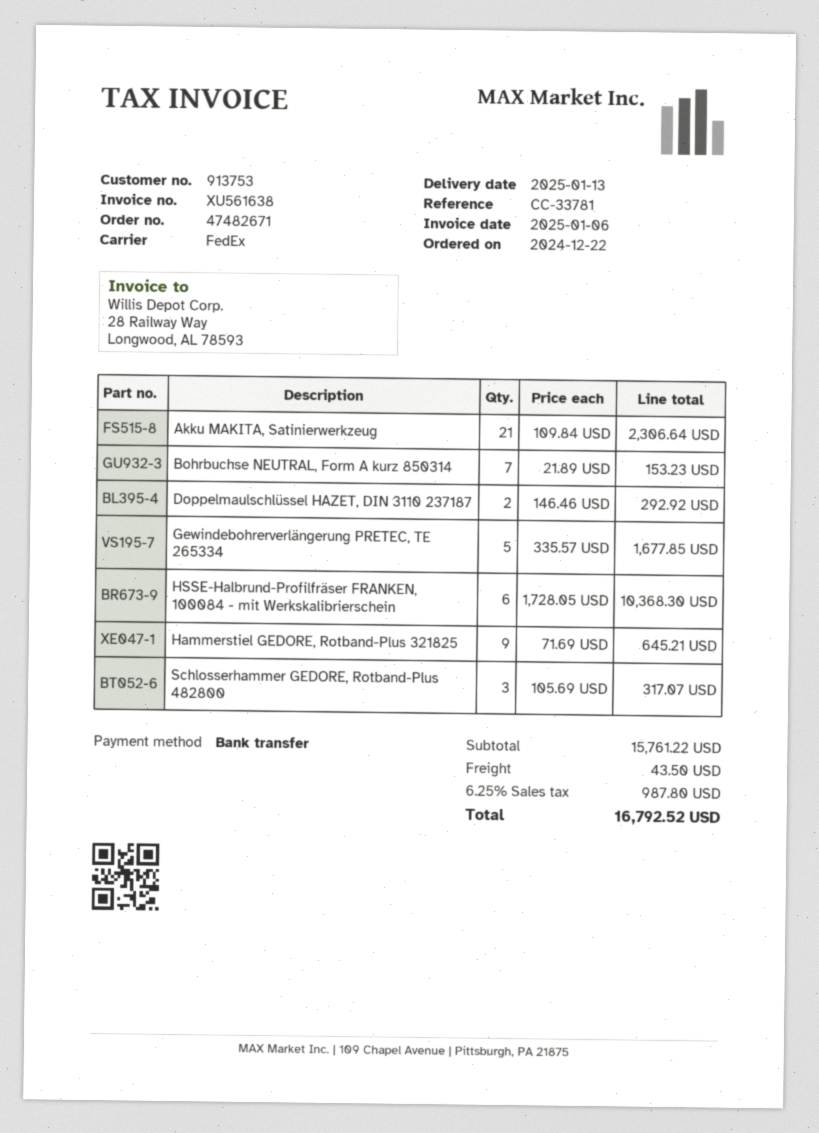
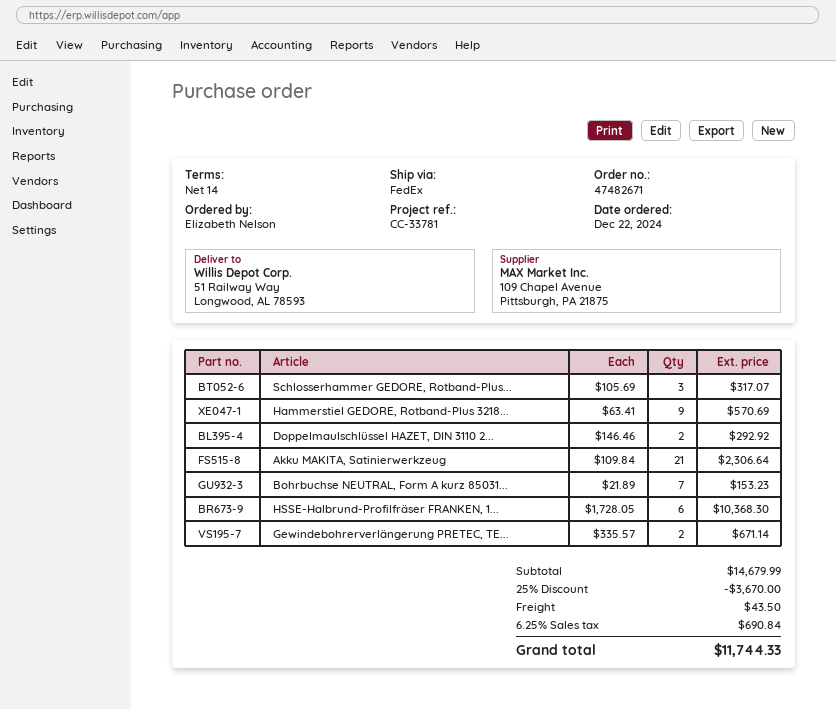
Gewindebohrerverlängerung PRETEC, TE 265334: 5 x 335.57 = 1677.85 -> 2 x 335.57 = 671.14
Hammerstiel GEDORE, Rotband-Plus 321825: 9 x 71.69 = 645.21 -> 9 x 63.41 = 570.69
subtotal: 15761.22 -> 14679.99
discount: none -> 25% = 3670.00
tax: 6.25% = 987.80 -> 6.25% = 690.84
total: 16792.52 -> 11744.33

